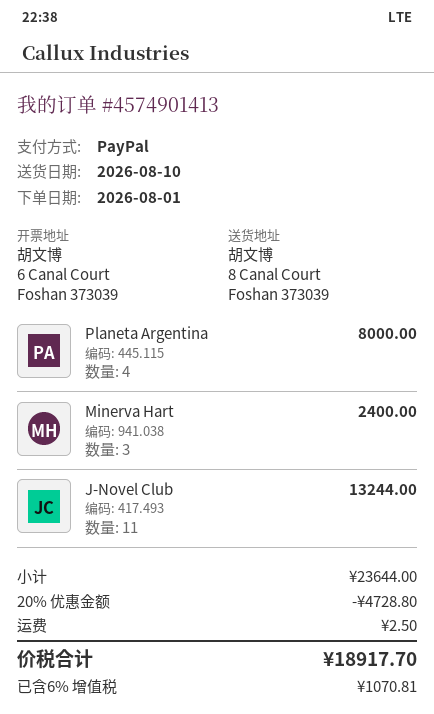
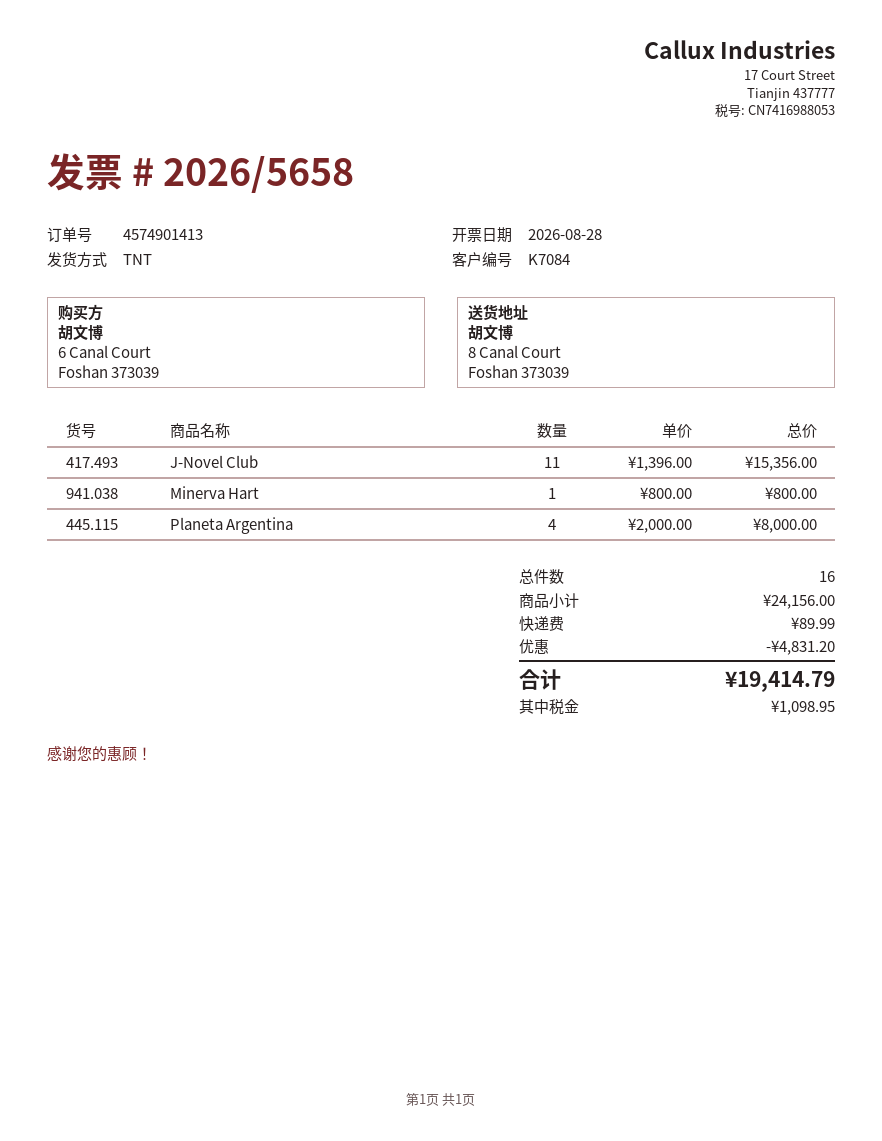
Minerva Hart: 3 for 2400.00 -> 1 for 800.00
J-Novel Club: 11 for 13244.00 -> 11 for 15356.00
subtotal: 23644.00 -> 24156.00
discount: 4728.80 -> 4831.20
shipping: 2.50 -> 89.99
tax: 1070.81 -> 1098.95
total: 18917.70 -> 19414.79

